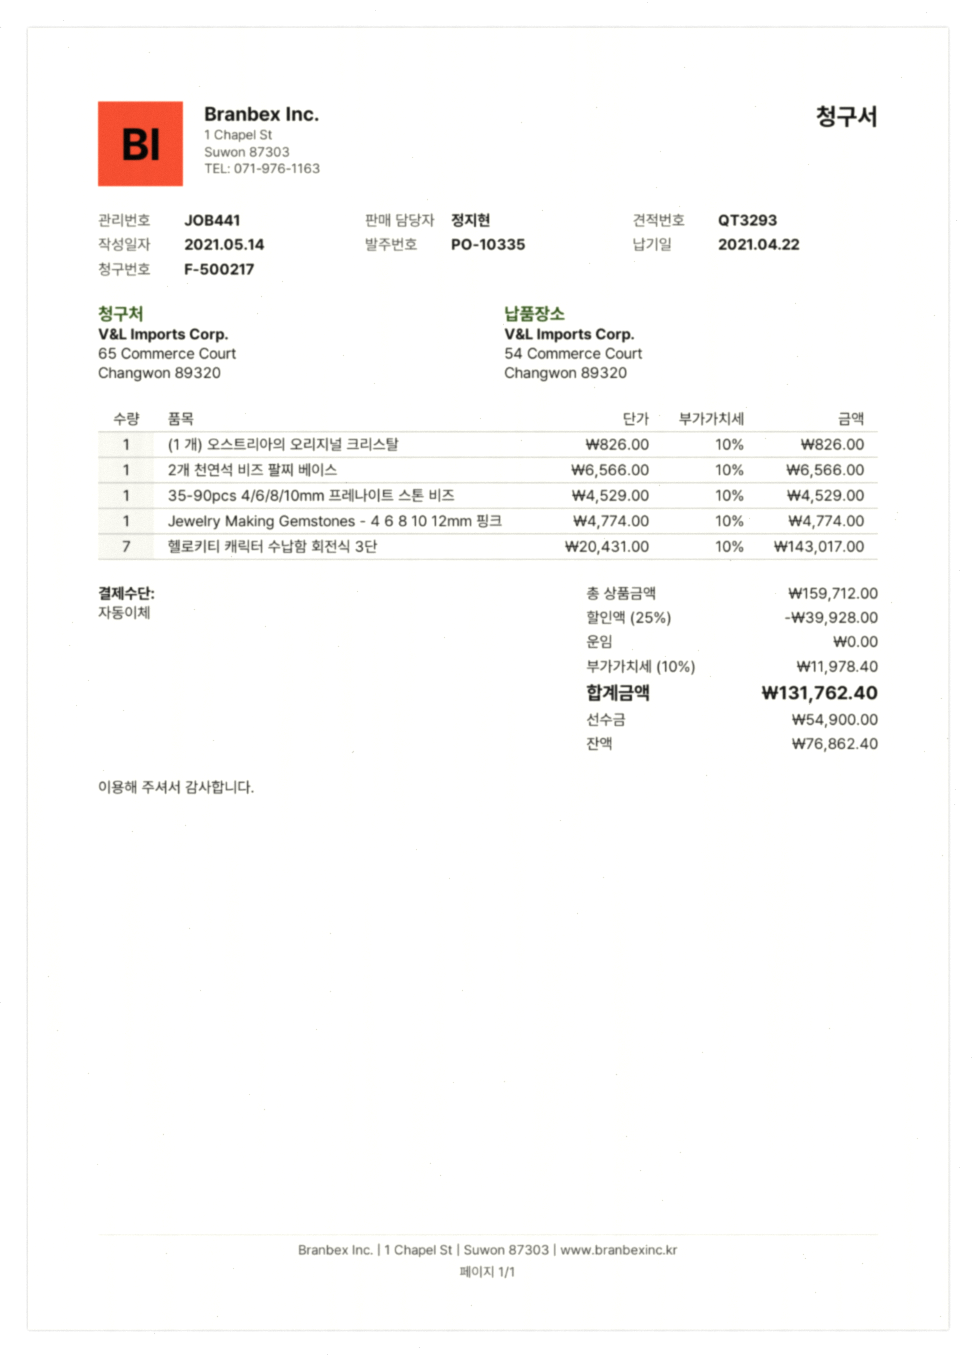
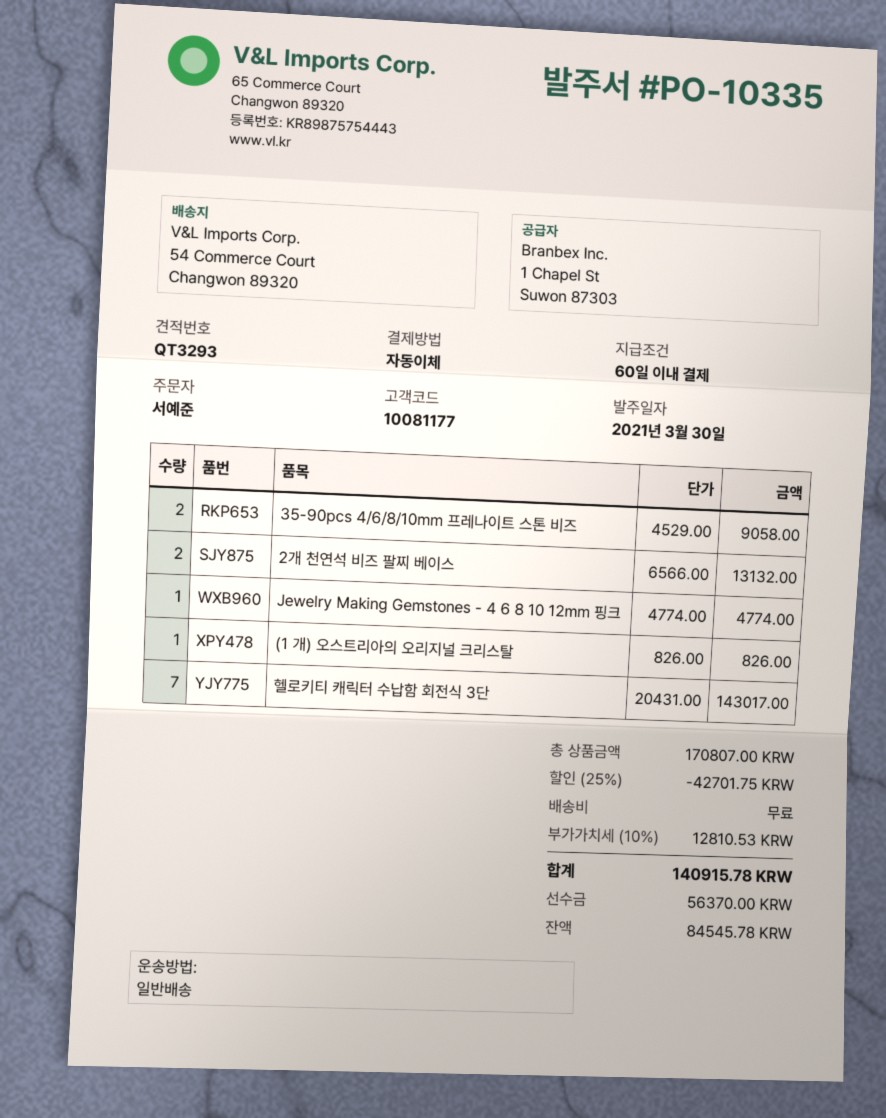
2개 천연석 비즈 팔찌 베이스: 1 x 6566.00 = 6566.00 -> 2 x 6566.00 = 13132.00
35-90pcs 4/6/8/10mm 프레나이트 스톤 비즈: 1 x 4529.00 = 4529.00 -> 2 x 4529.00 = 9058.00
subtotal: 159712.00 -> 170807.00
discount: 25% = 39928.00 -> 25% = 42701.75
tax: 10% = 11978.40 -> 10% = 12810.53
total: 131762.40 -> 140915.78
deposit: 54900.00 -> 56370.00
balance: 76862.40 -> 84545.78

